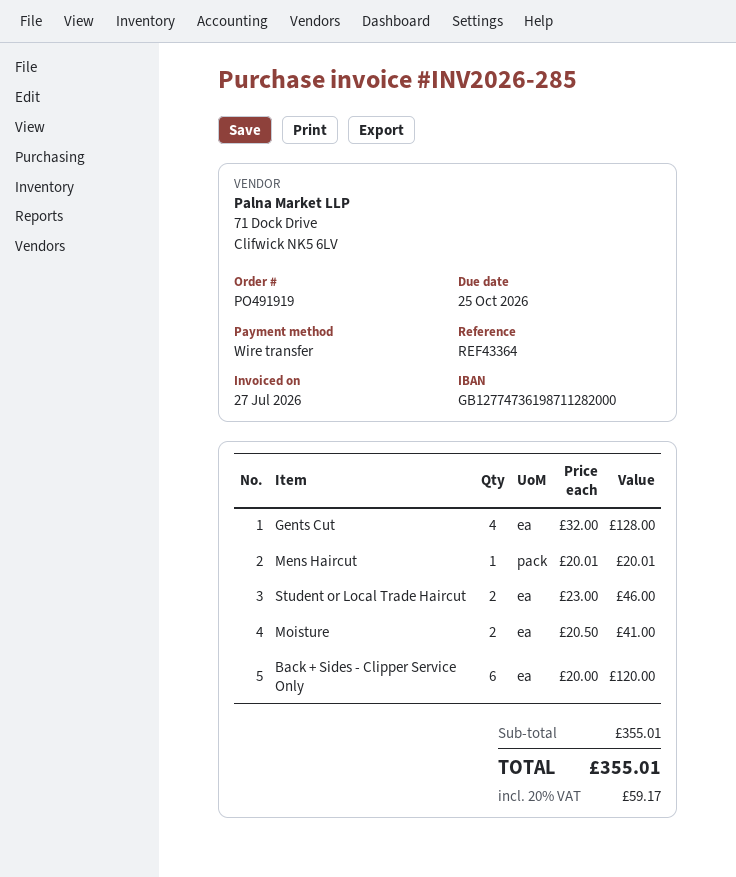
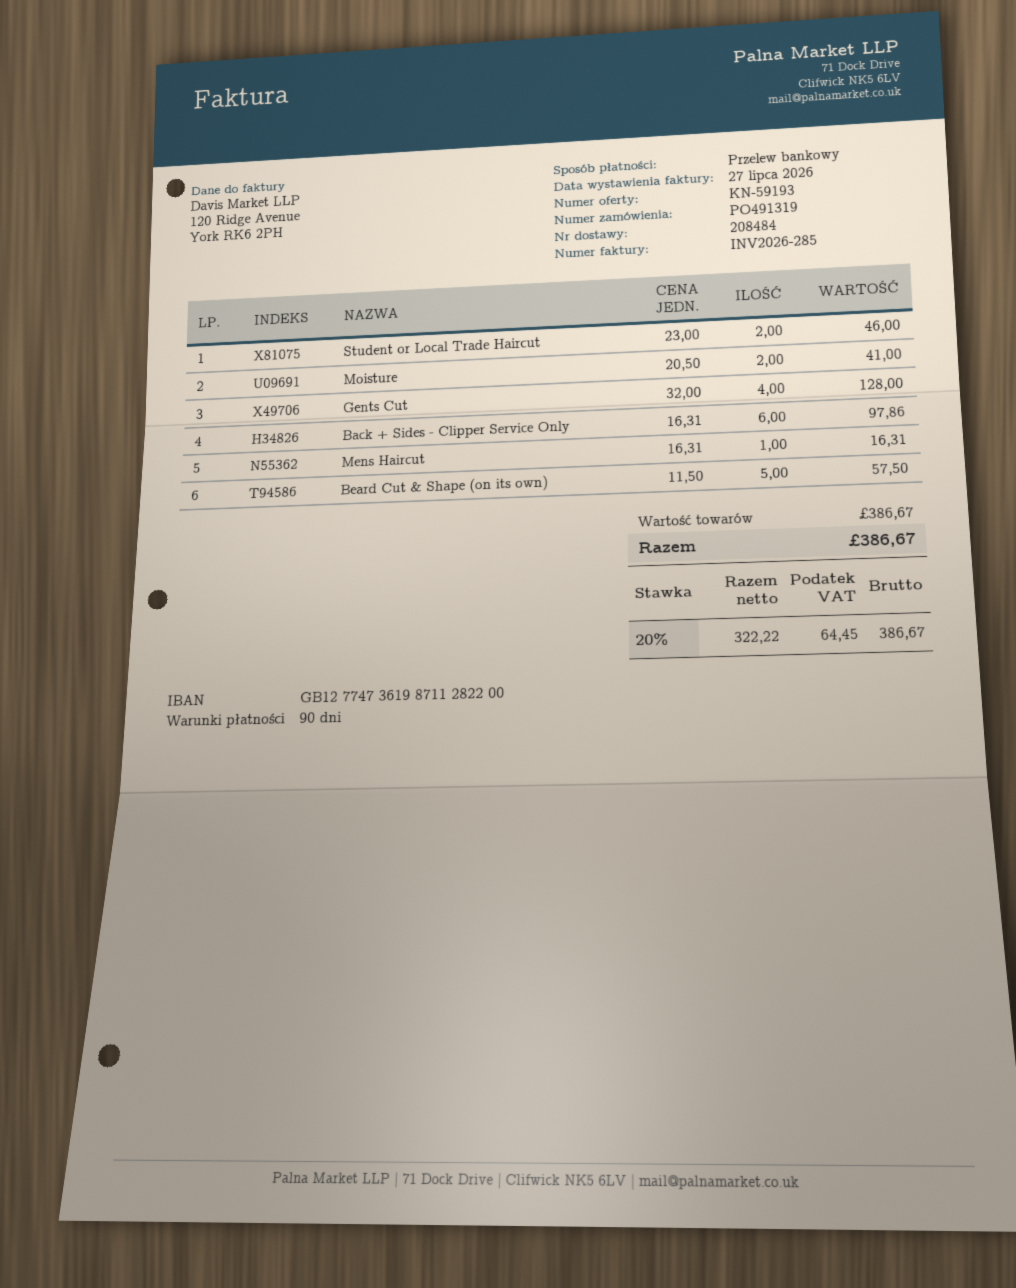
order number: PO491919 -> PO491319
bank account: GB12774736198711282000 -> GB12774736198711282200
Mens Haircut: 1 x 20.01 = 20.01 -> 1 x 16.31 = 16.31
Back + Sides - Clipper Service Only: 6 x 20.00 = 120.00 -> 6 x 16.31 = 97.86
Beard Cut & Shape (on its own): none -> 5 x 11.50 = 57.50
subtotal: 355.01 -> 386.67
tax: 20% = 59.17 -> 20% = 64.45
total: 355.01 -> 386.67

